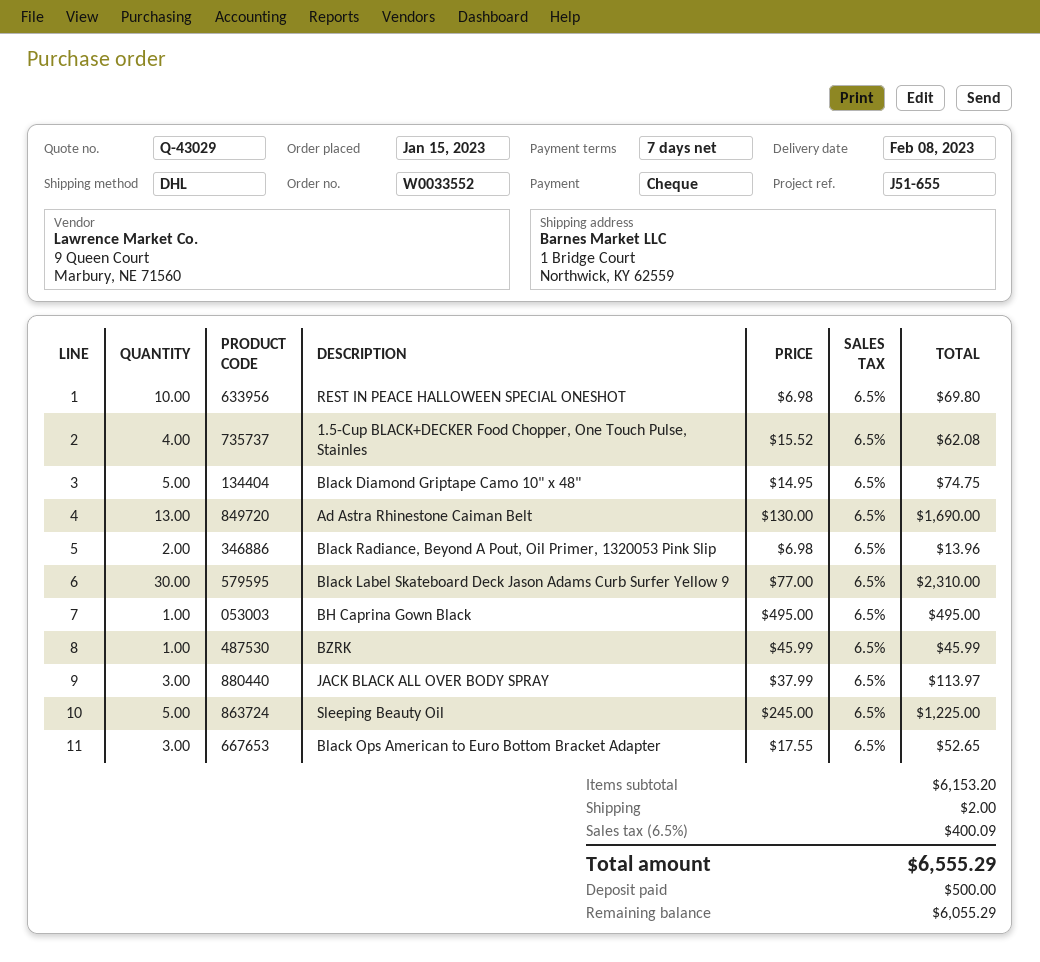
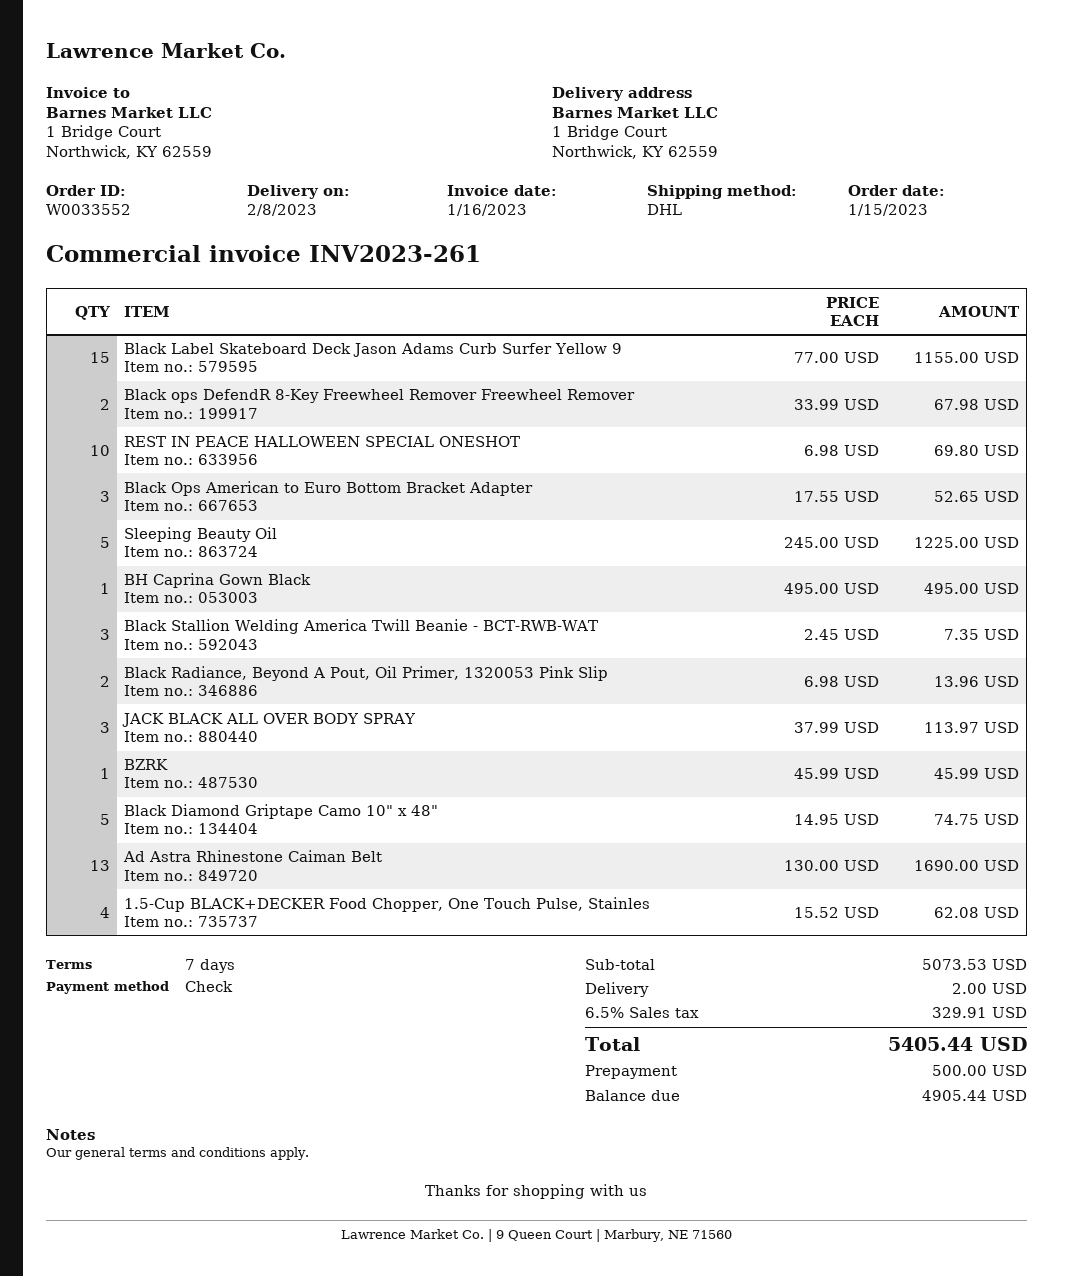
Black Label Skateboard Deck Jason Adams Curb Surfer Yellow 9: 30 x 77.00 = 2310.00 -> 15 x 77.00 = 1155.00
Black ops DefendR 8-Key Freewheel Remover Freewheel Remover: none -> 2 x 33.99 = 67.98
Black Stallion Welding America Twill Beanie - BCT-RWB-WAT: none -> 3 x 2.45 = 7.35
subtotal: 6153.20 -> 5073.53
tax: 6.5% = 400.09 -> 6.5% = 329.91
total: 6555.29 -> 5405.44
balance: 6055.29 -> 4905.44

